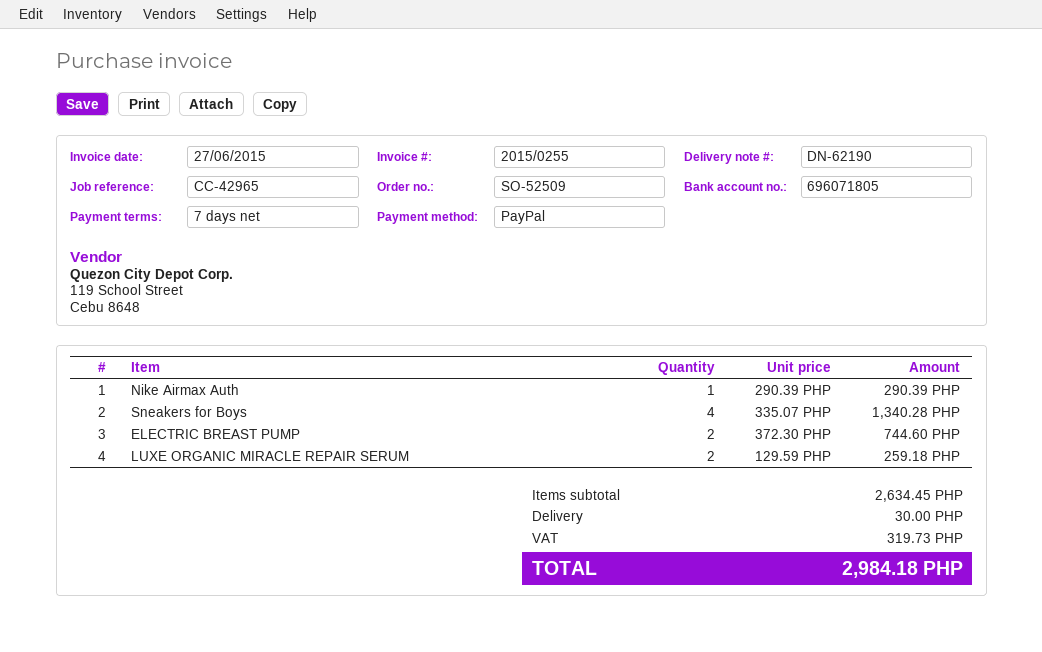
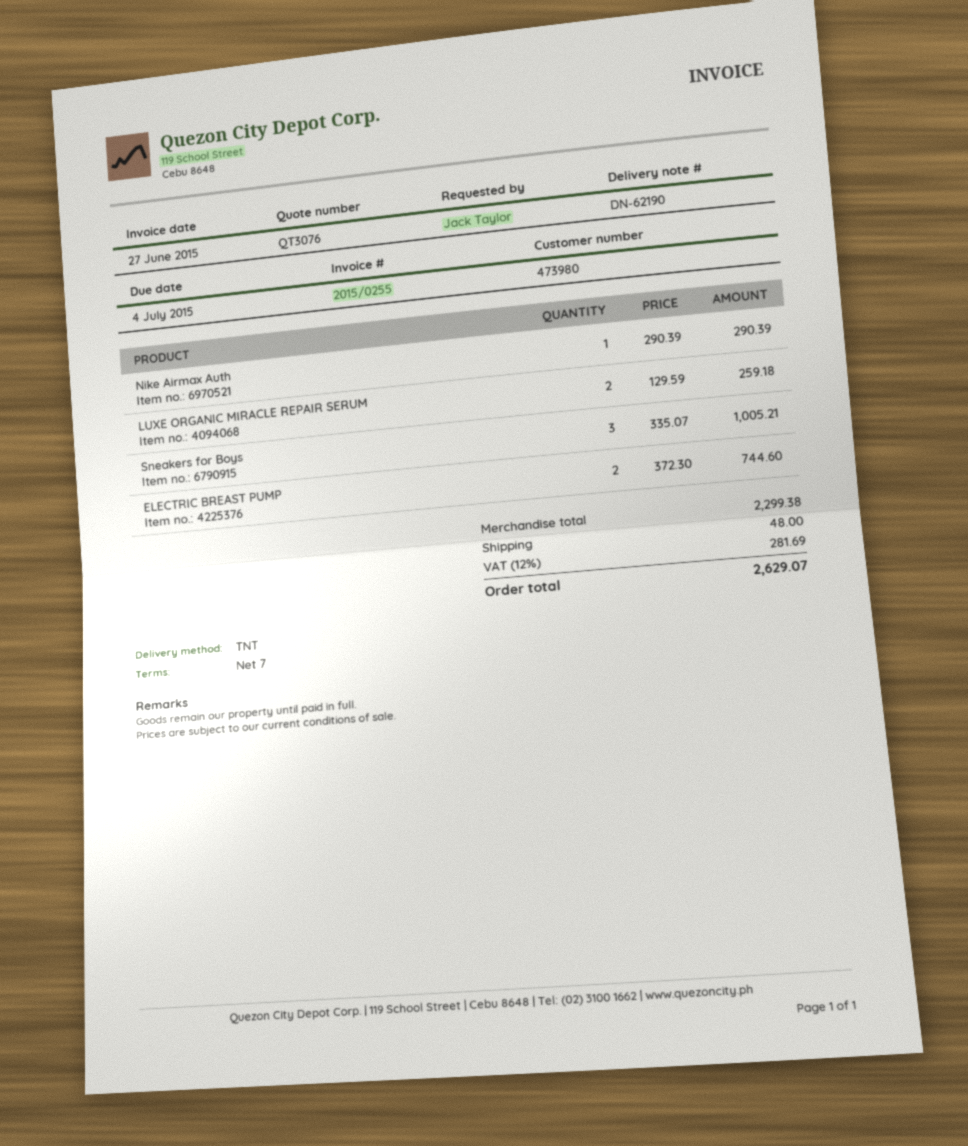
Sneakers for Boys: 4 x 335.07 = 1340.28 -> 3 x 335.07 = 1005.21
subtotal: 2634.45 -> 2299.38
shipping: 30.00 -> 48.00
tax: 319.73 -> 281.69
total: 2984.18 -> 2629.07

